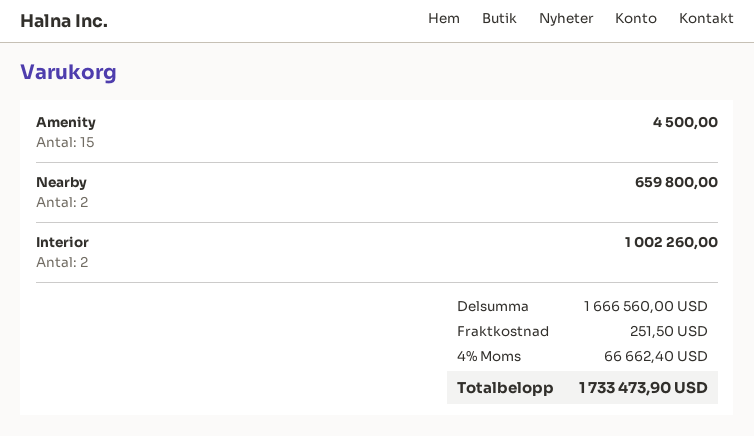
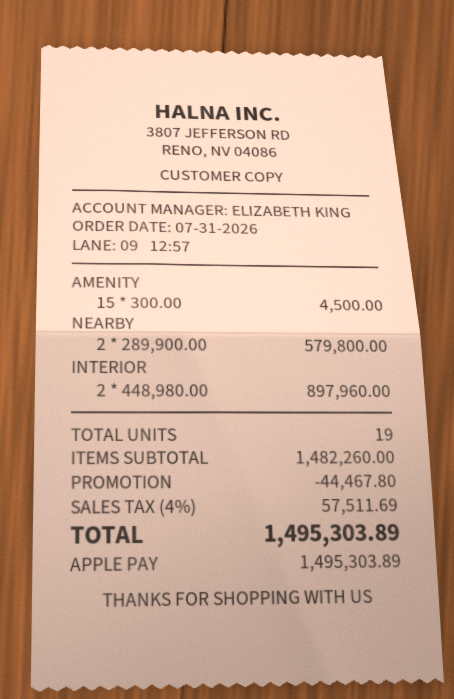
Nearby: 2 for 659800.00 -> 2 for 579800.00
Interior: 2 for 1002260.00 -> 2 for 897960.00
subtotal: 1666560.00 -> 1482260.00
discount: none -> 44467.80
shipping: 251.50 -> none
tax: 4% = 66662.40 -> 4% = 57511.69
total: 1733473.90 -> 1495303.89

